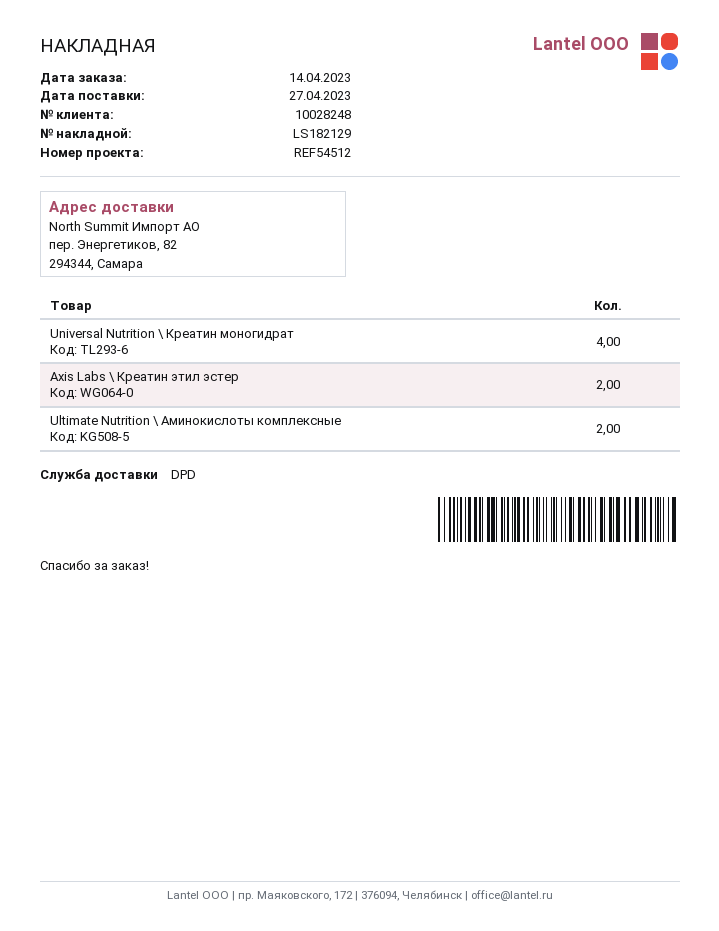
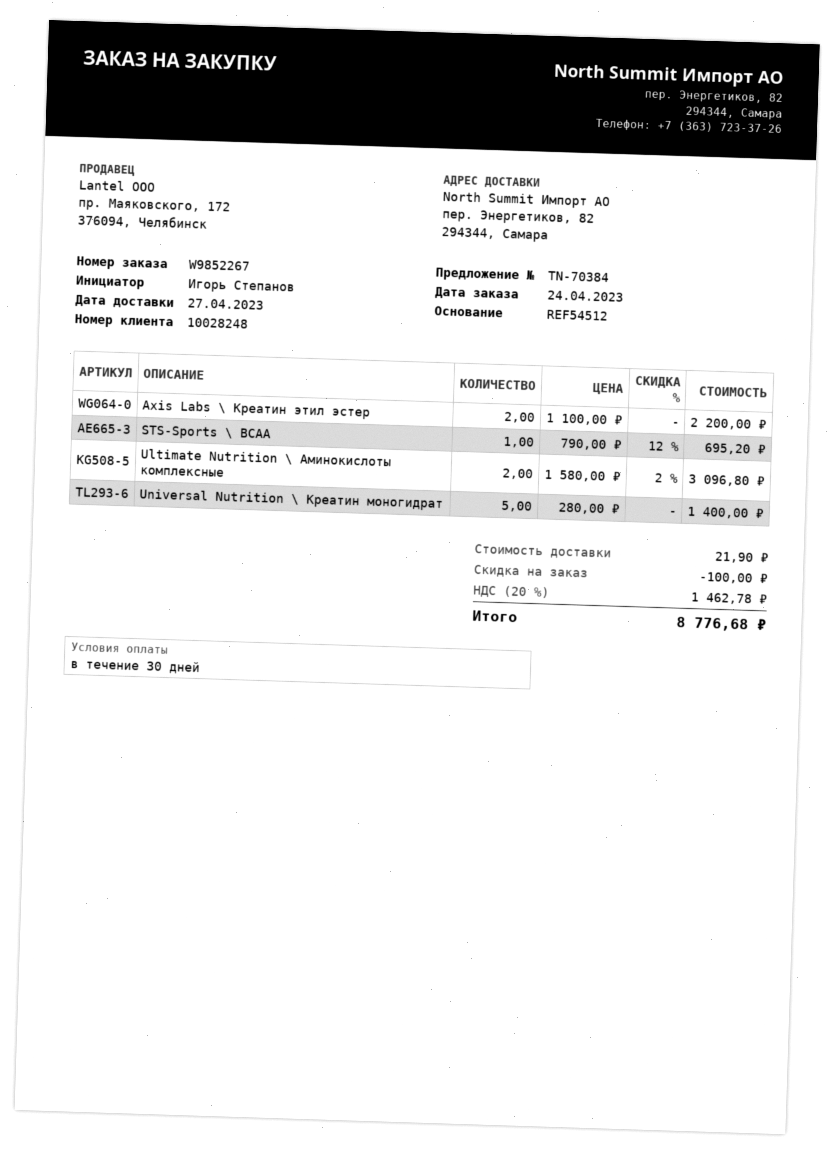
order date: 2023-04-14 -> 2023-04-24
Universal Nutrition \ Креатин моногидрат: 4 -> 5
STS-Sports \ BCAA: none -> 1

